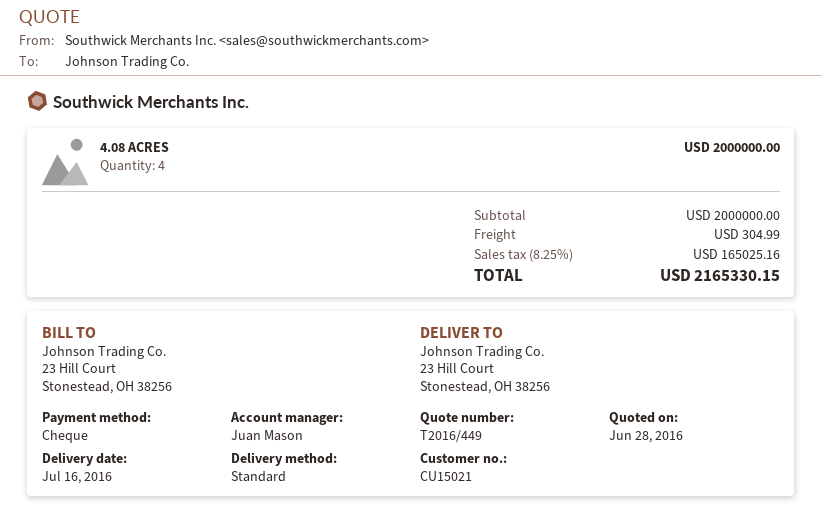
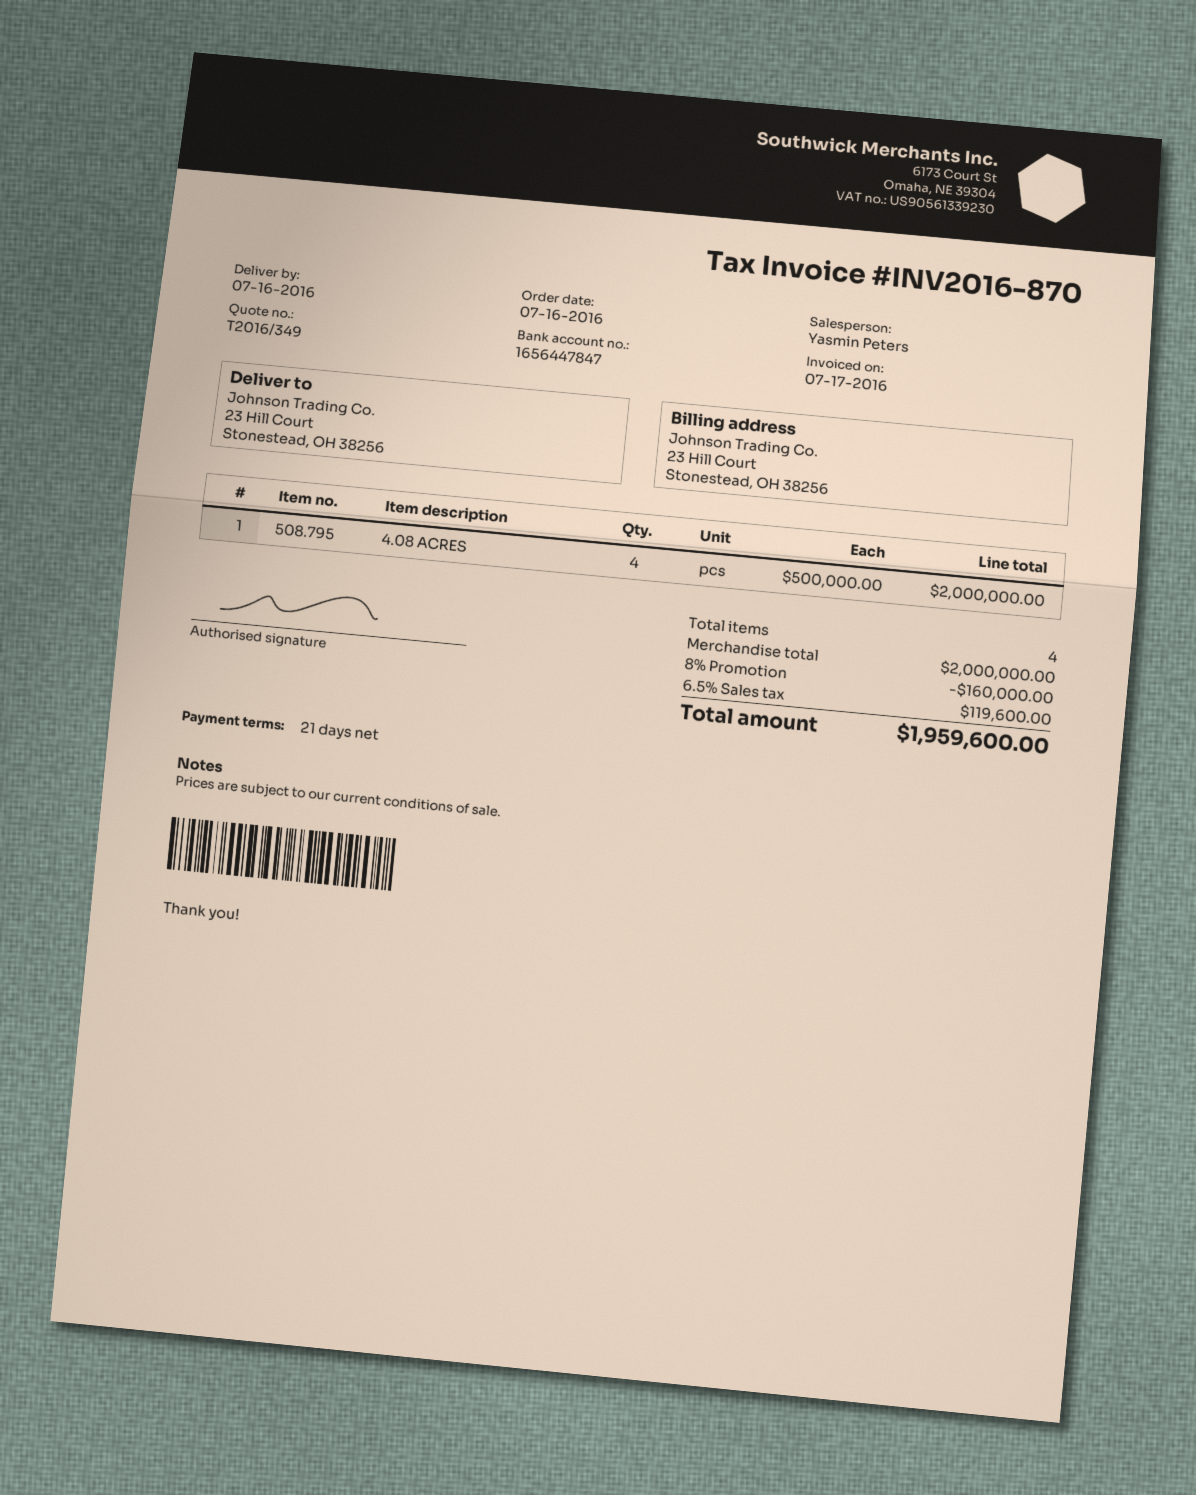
quote number: T2016/449 -> T2016/349
sales rep: Juan Mason -> Yasmin Peters
discount: none -> 8% = 160000.00
shipping: 304.99 -> none
tax: 8.25% = 165025.16 -> 6.5% = 119600.00
total: 2165330.15 -> 1959600.00

